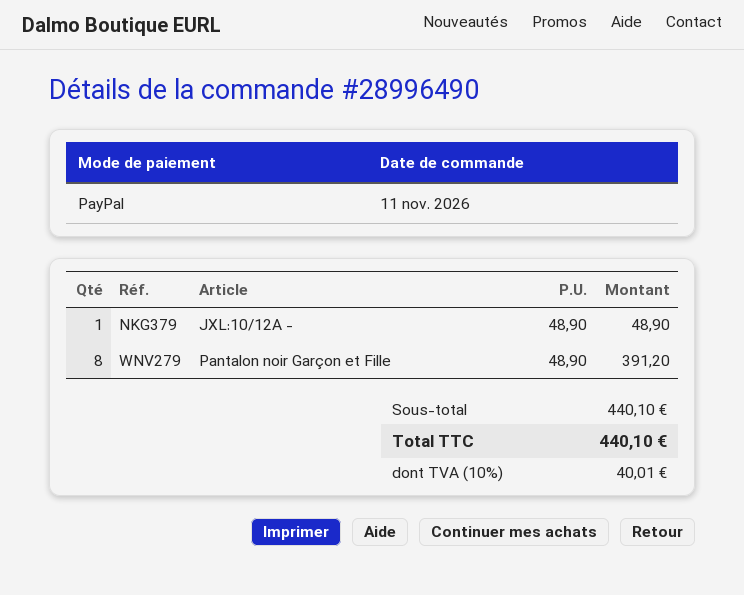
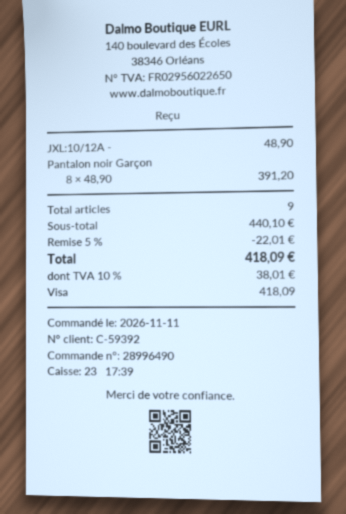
payment method: PayPal -> Visa
discount: none -> 5% = 22.01
tax: 10% = 40.01 -> 10% = 38.01
total: 440.10 -> 418.09

